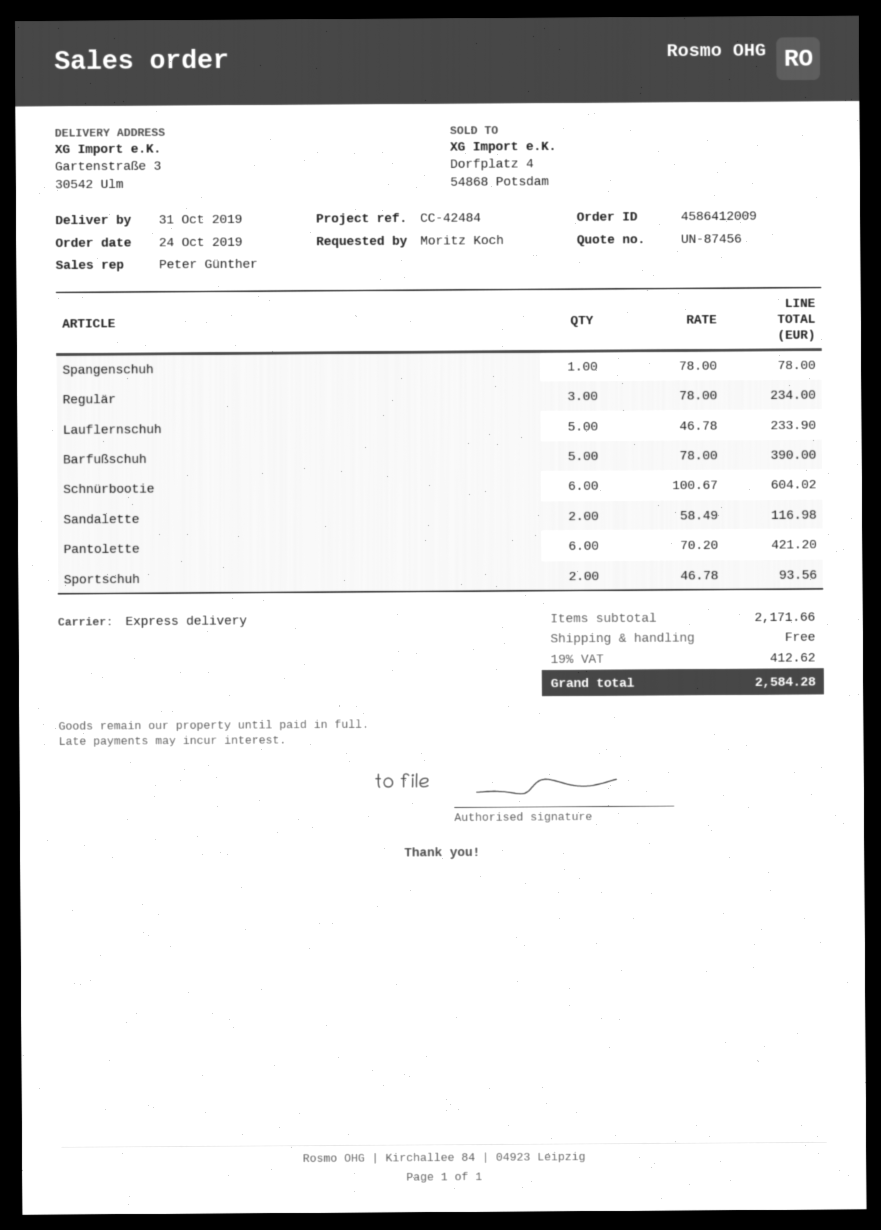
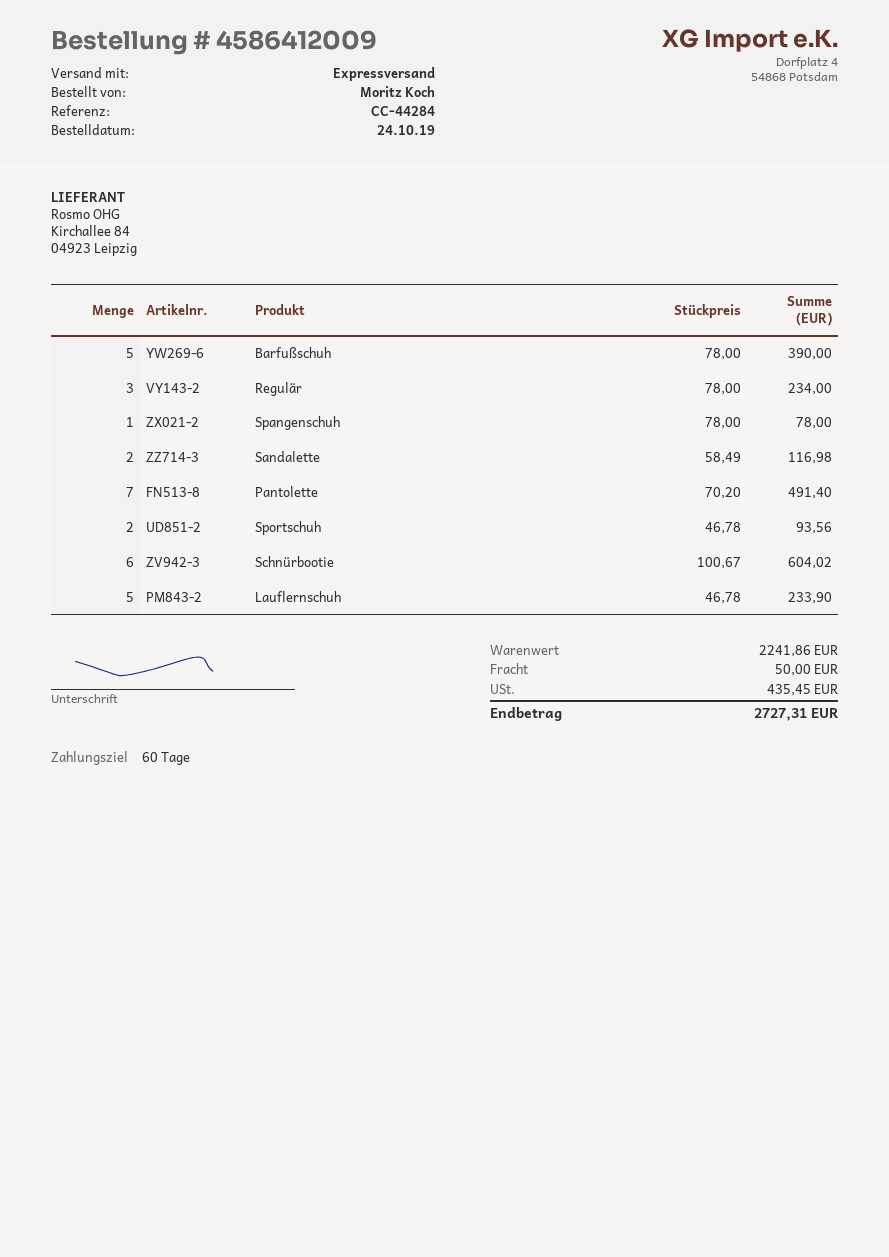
reference: CC-42484 -> CC-44284
Pantolette: 6 x 70.20 = 421.20 -> 7 x 70.20 = 491.40
subtotal: 2171.66 -> 2241.86
shipping: 0.00 -> 50.00
tax: 412.62 -> 435.45
total: 2584.28 -> 2727.31

